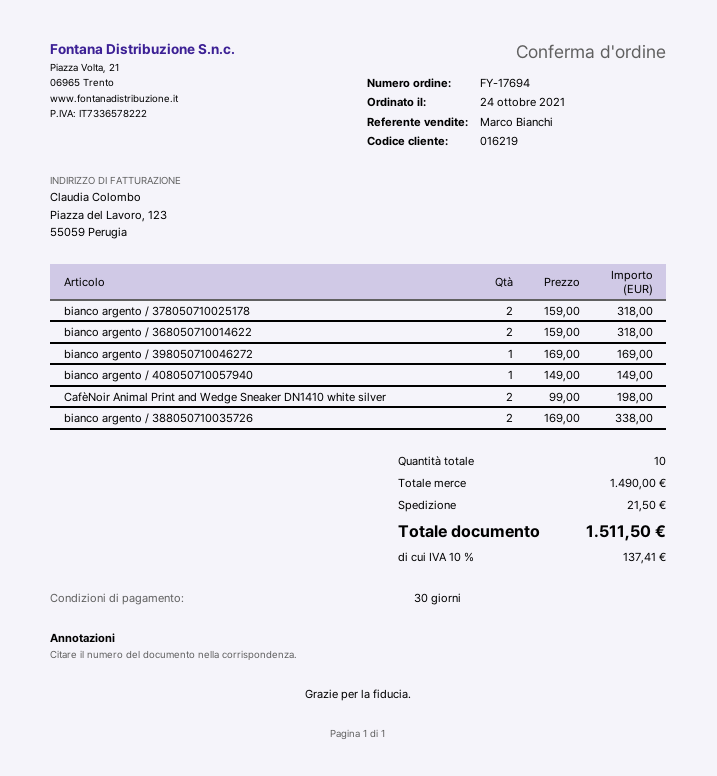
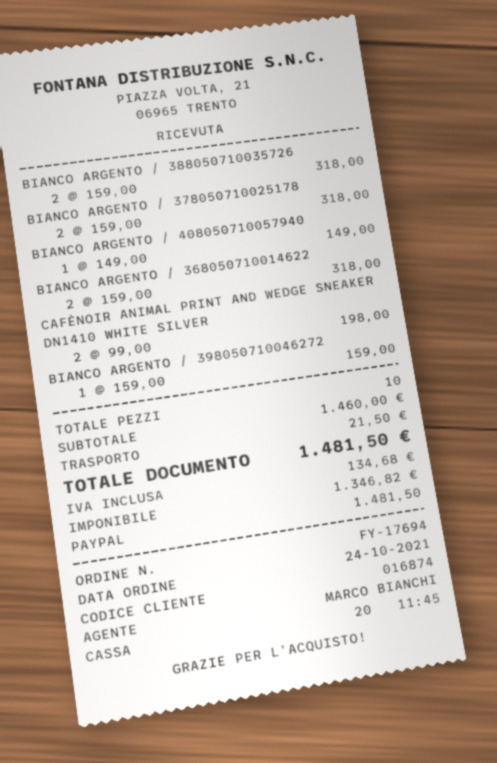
customer number: 016219 -> 016874
bianco argento / 398050710046272: 1 x 169.00 = 169.00 -> 1 x 159.00 = 159.00
bianco argento / 388050710035726: 2 x 169.00 = 338.00 -> 2 x 159.00 = 318.00
subtotal: 1490.00 -> 1460.00
tax: 137.41 -> 134.68
total: 1511.50 -> 1481.50

